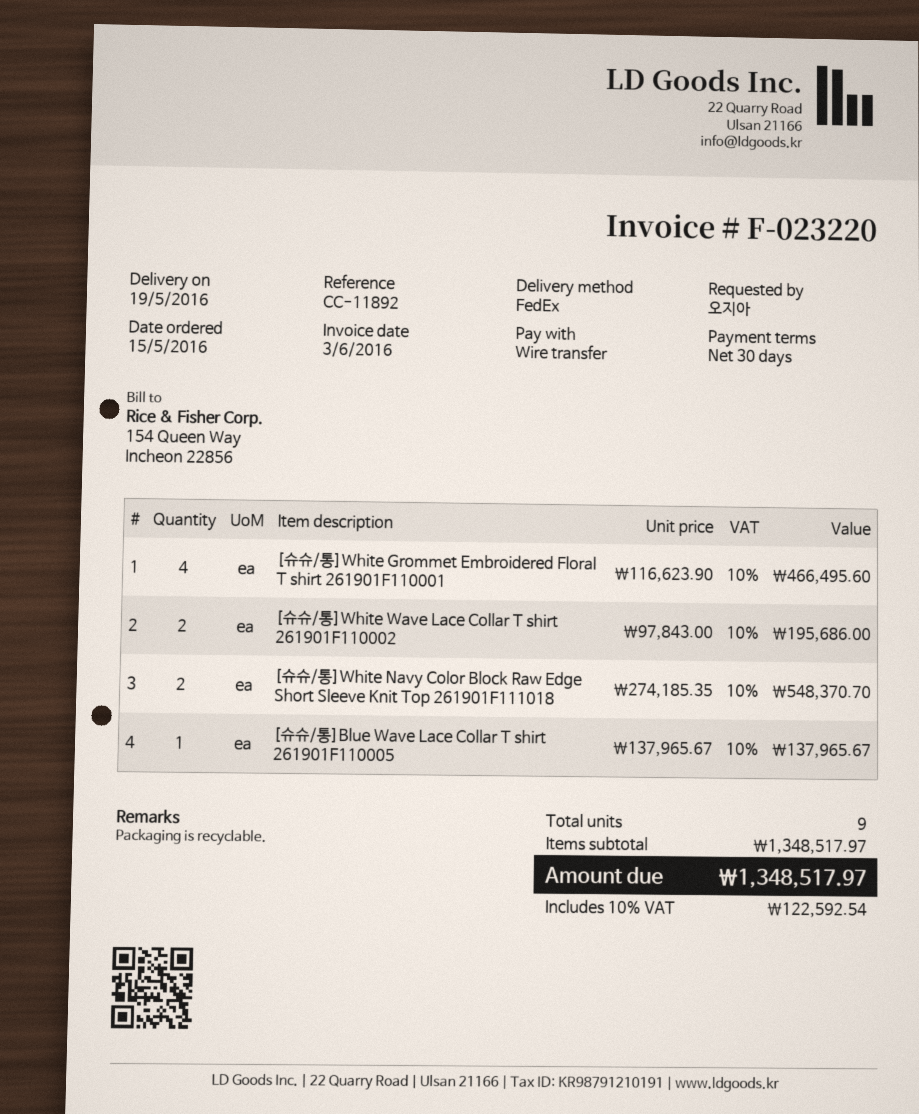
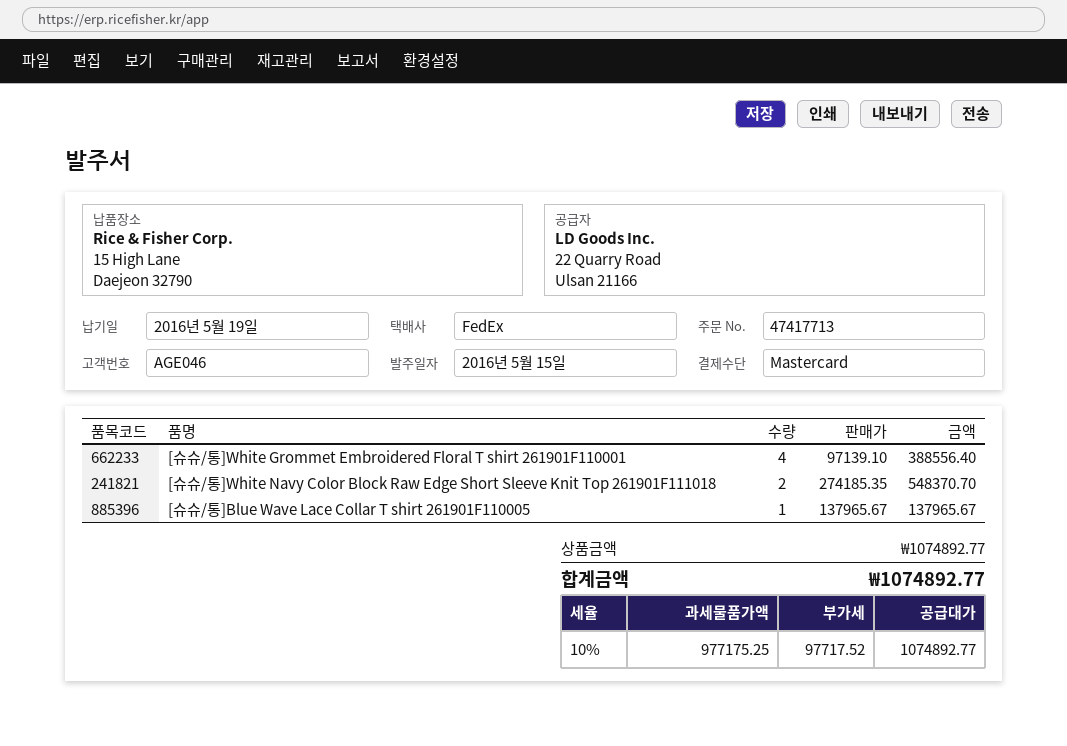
payment method: bank transfer -> Mastercard
[슈슈/통]White Grommet Embroidered Floral T shirt 261901F110001: 4 x 116623.90 = 466495.60 -> 4 x 97139.10 = 388556.40
[슈슈/통]White Wave Lace Collar T shirt 261901F110002: 2 x 97843.00 = 195686.00 -> none
subtotal: 1348517.97 -> 1074892.77
tax: 10% = 122592.54 -> 10% = 97717.52
total: 1348517.97 -> 1074892.77

